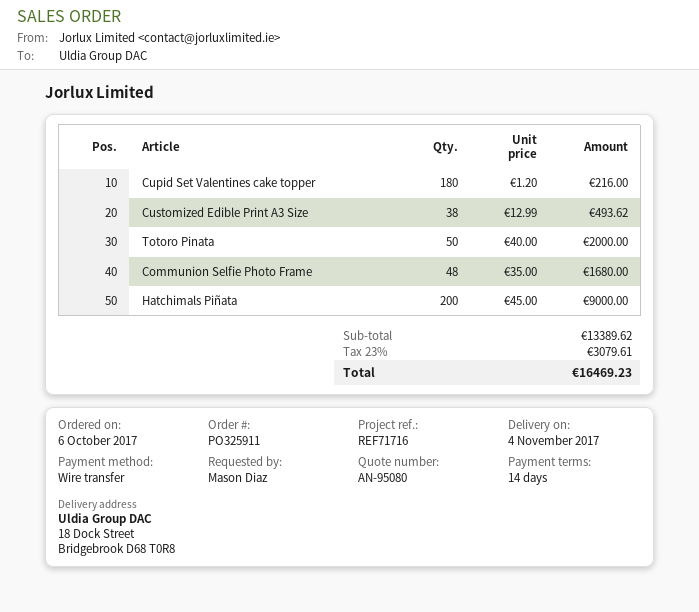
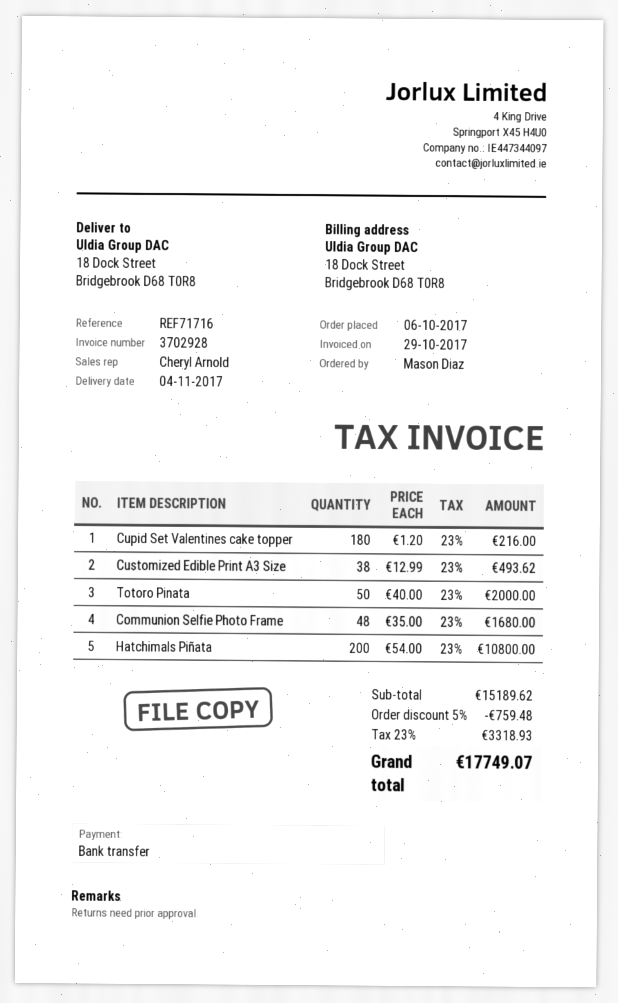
Hatchimals Piñata: 200 x 45.00 = 9000.00 -> 200 x 54.00 = 10800.00
subtotal: 13389.62 -> 15189.62
discount: none -> 5% = 759.48
tax: 23% = 3079.61 -> 23% = 3318.93
total: 16469.23 -> 17749.07

